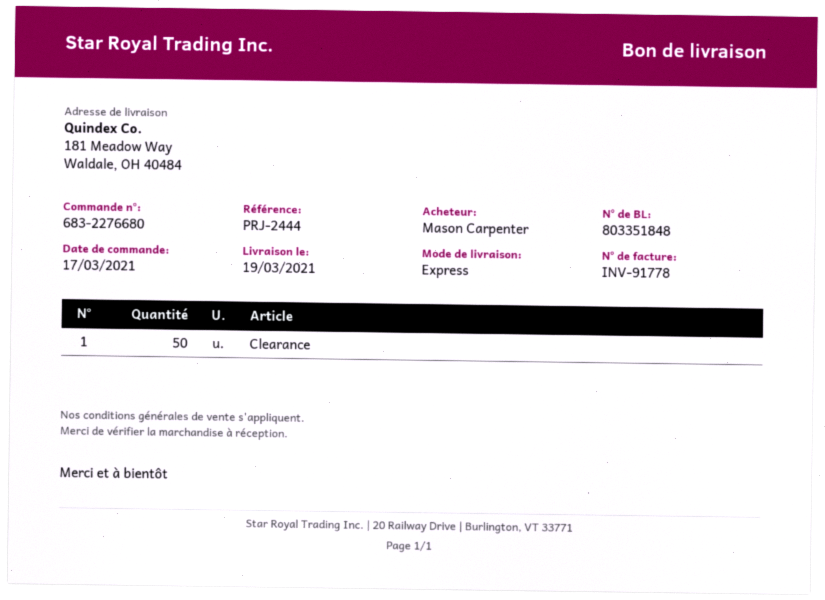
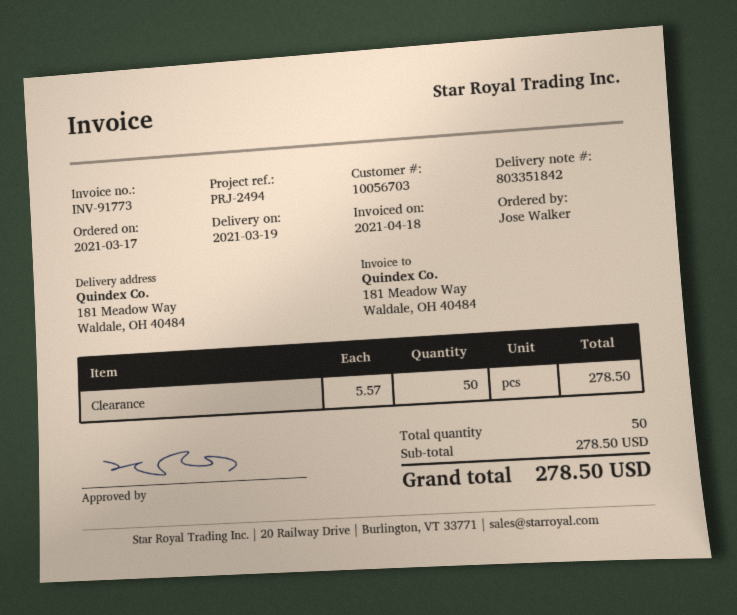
delivery note number: 803351848 -> 803351842
invoice number: INV-91778 -> INV-91773
reference: PRJ-2444 -> PRJ-2494
ordered by: Mason Carpenter -> Jose Walker

